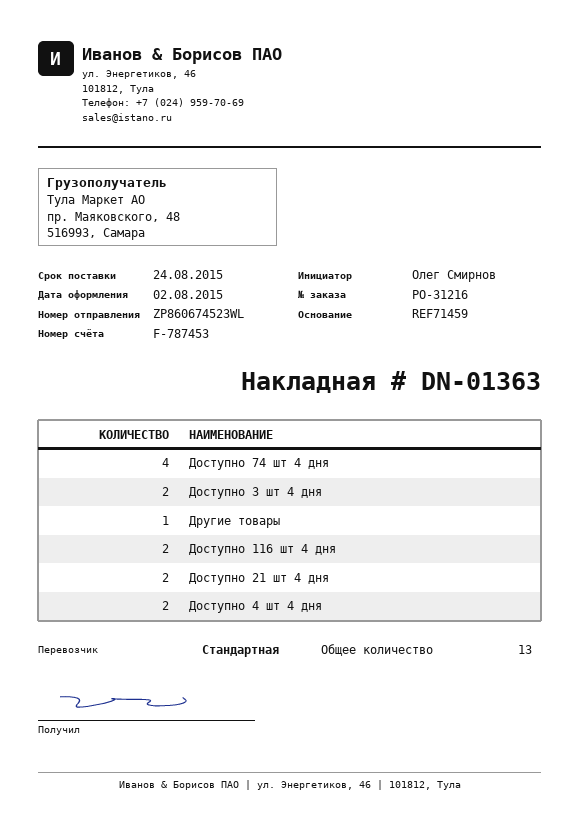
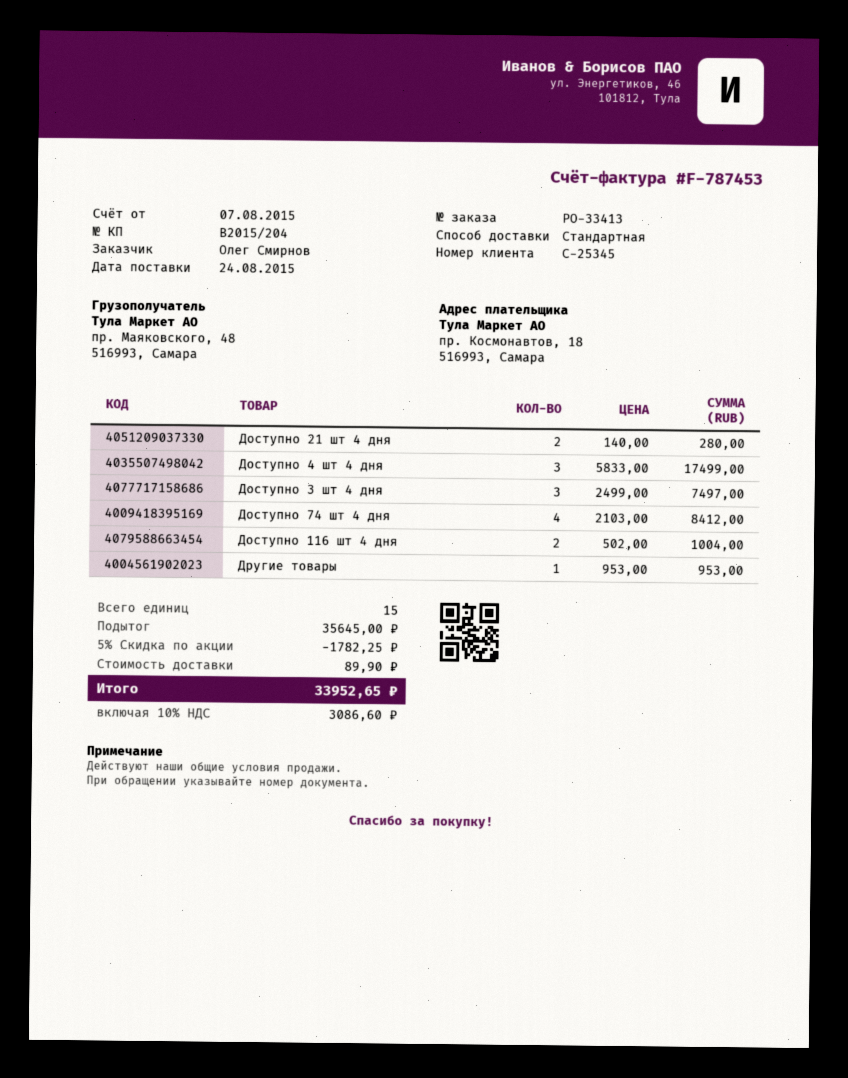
order number: PO-31216 -> PO-33413
Доступно 3 шт 4 дня: 2 -> 3
Доступно 4 шт 4 дня: 2 -> 3
total quantity: 13 -> 15

